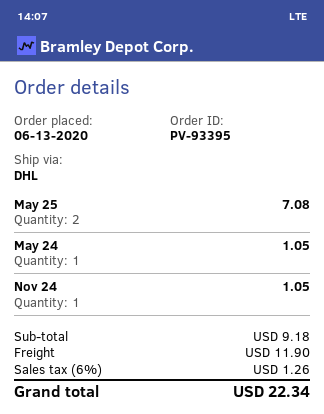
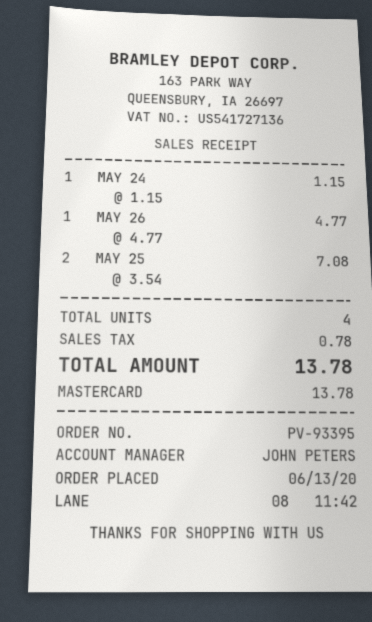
May 24: 1 for 1.05 -> 1 for 1.15
Nov 24: 1 for 1.05 -> none
MAY 26: none -> 1 for 4.77
shipping: 11.90 -> none
tax: 1.26 -> 0.78
total: 22.34 -> 13.78

